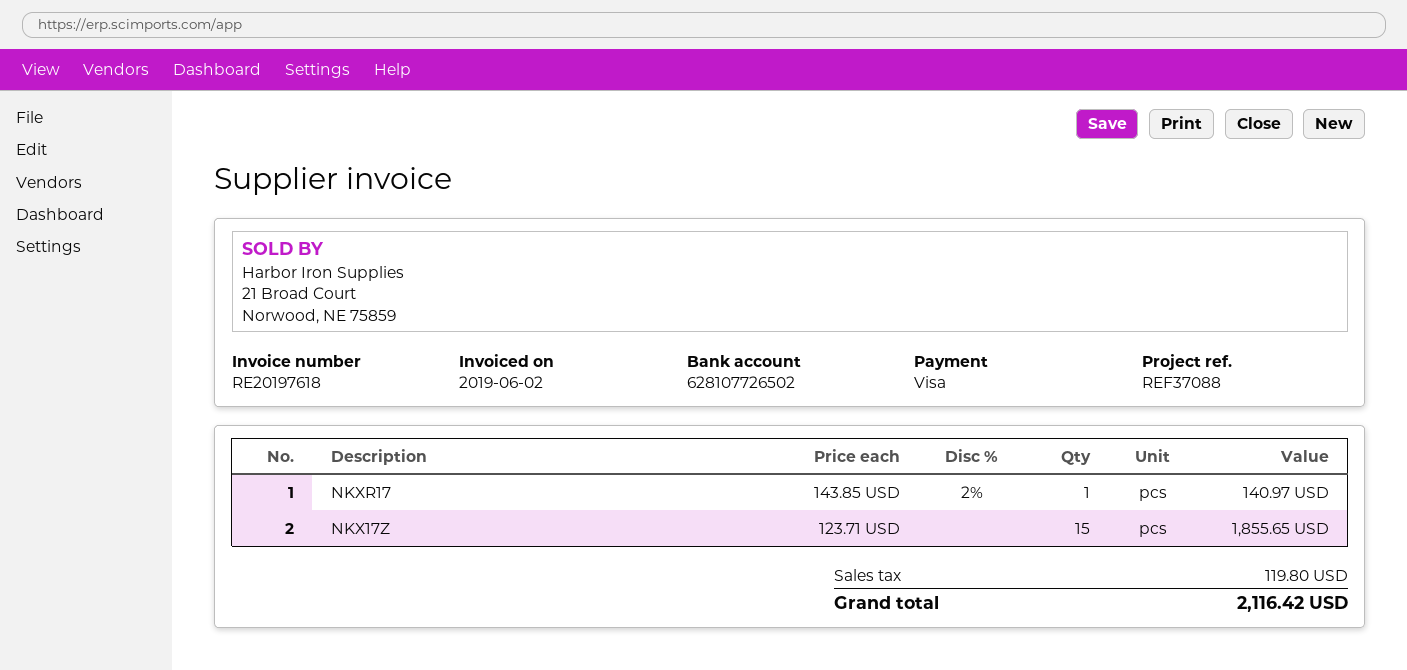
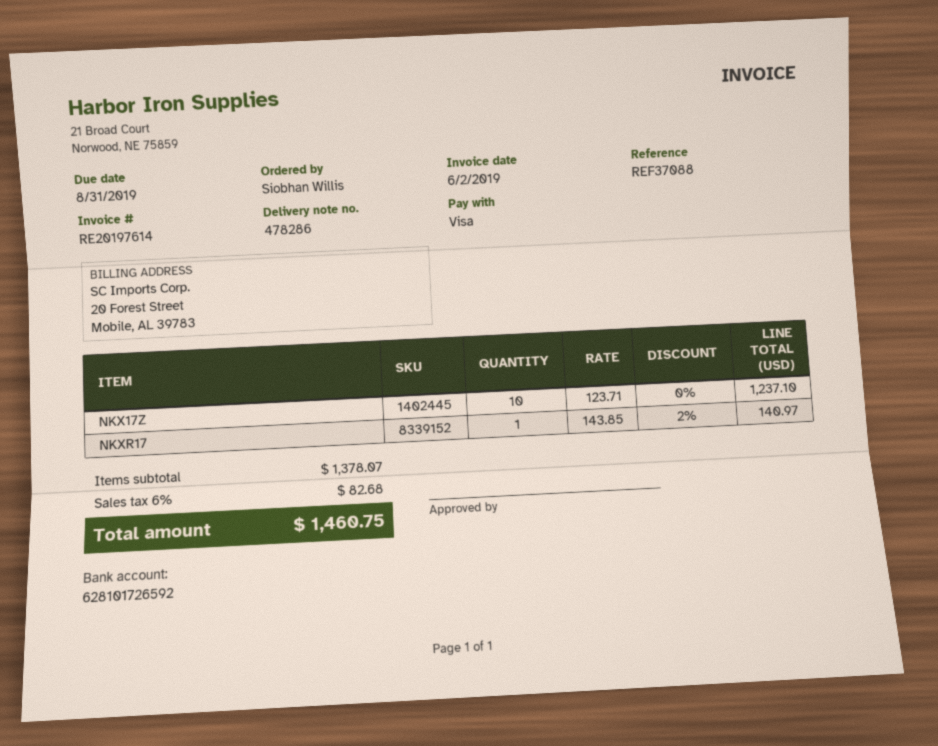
invoice number: RE20197618 -> RE20197614
bank account: 628107726502 -> 628101726592
NKX17Z: 15 x 123.71 = 1855.65 -> 10 x 123.71 = 1237.10
tax: 119.80 -> 82.68
total: 2116.42 -> 1460.75

